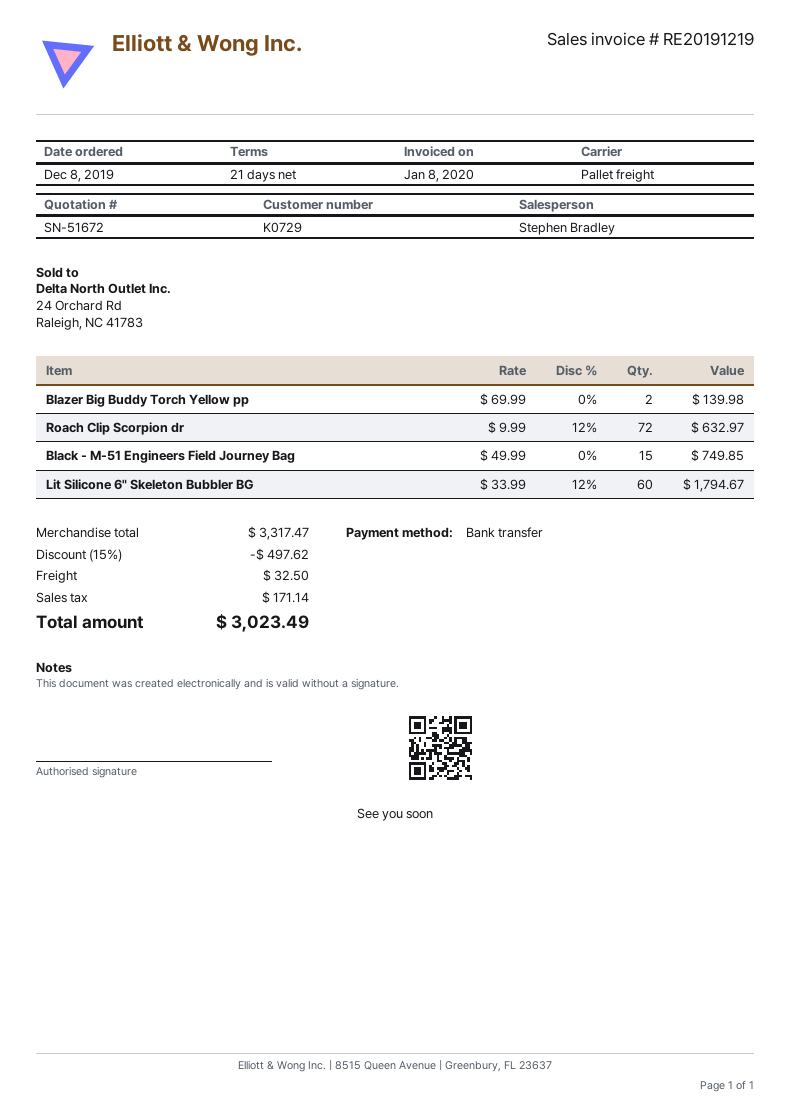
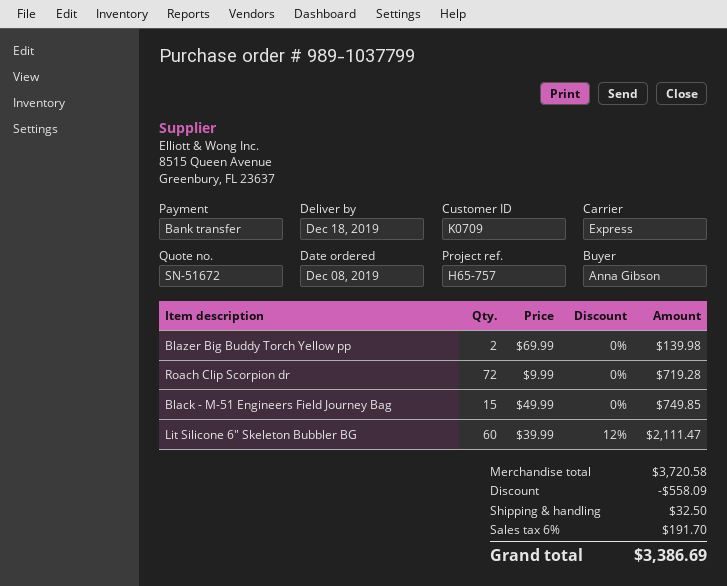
customer number: K0729 -> K0709
shipping method: pallet freight -> express
Roach Clip Scorpion dr: 72 x 9.99 - 12% = 632.97 -> 72 x 9.99 = 719.28
Lit Silicone 6" Skeleton Bubbler BG: 60 x 33.99 - 12% = 1794.67 -> 60 x 39.99 - 12% = 2111.47
subtotal: 3317.47 -> 3720.58
discount: 497.62 -> 558.09
tax: 171.14 -> 191.70
total: 3023.49 -> 3386.69

